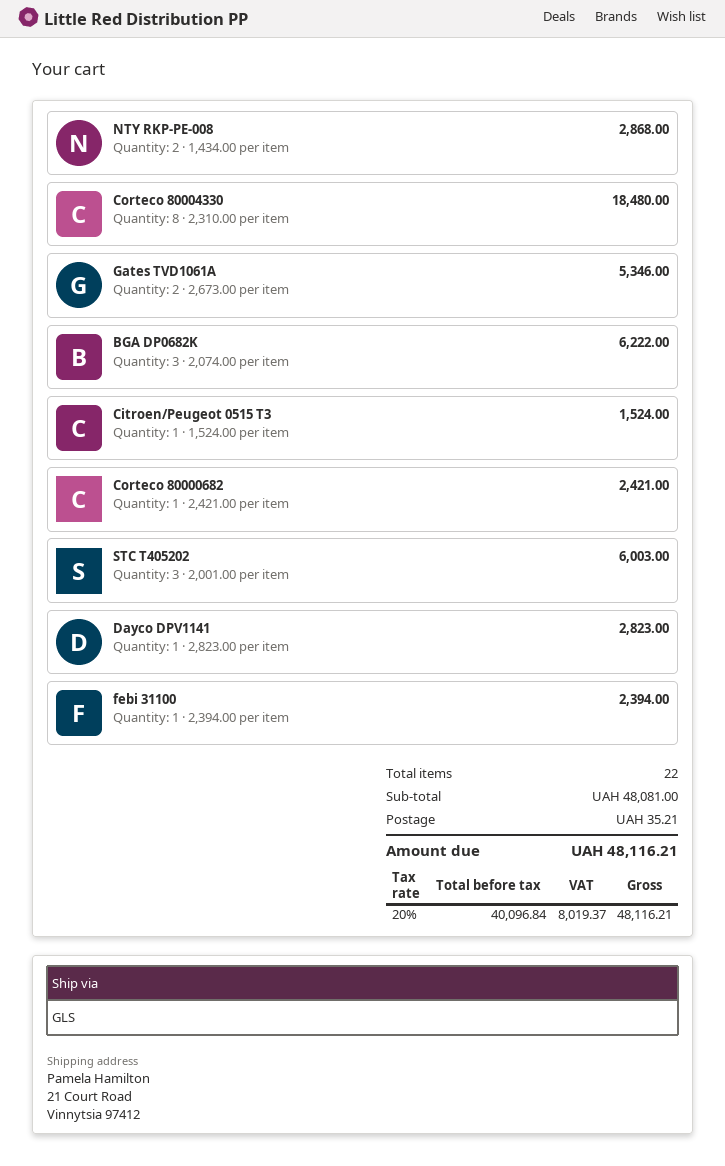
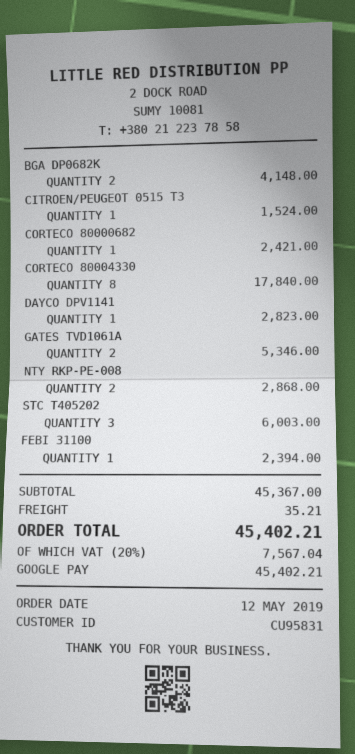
Corteco 80004330: 8 for 18480.00 -> 8 for 17840.00
BGA DP0682K: 3 for 6222.00 -> 2 for 4148.00
subtotal: 48081.00 -> 45367.00
tax: 20% = 8019.37 -> 20% = 7567.04
total: 48116.21 -> 45402.21

